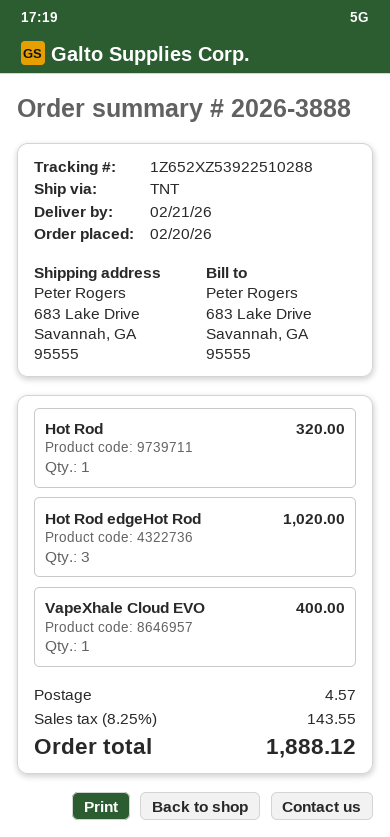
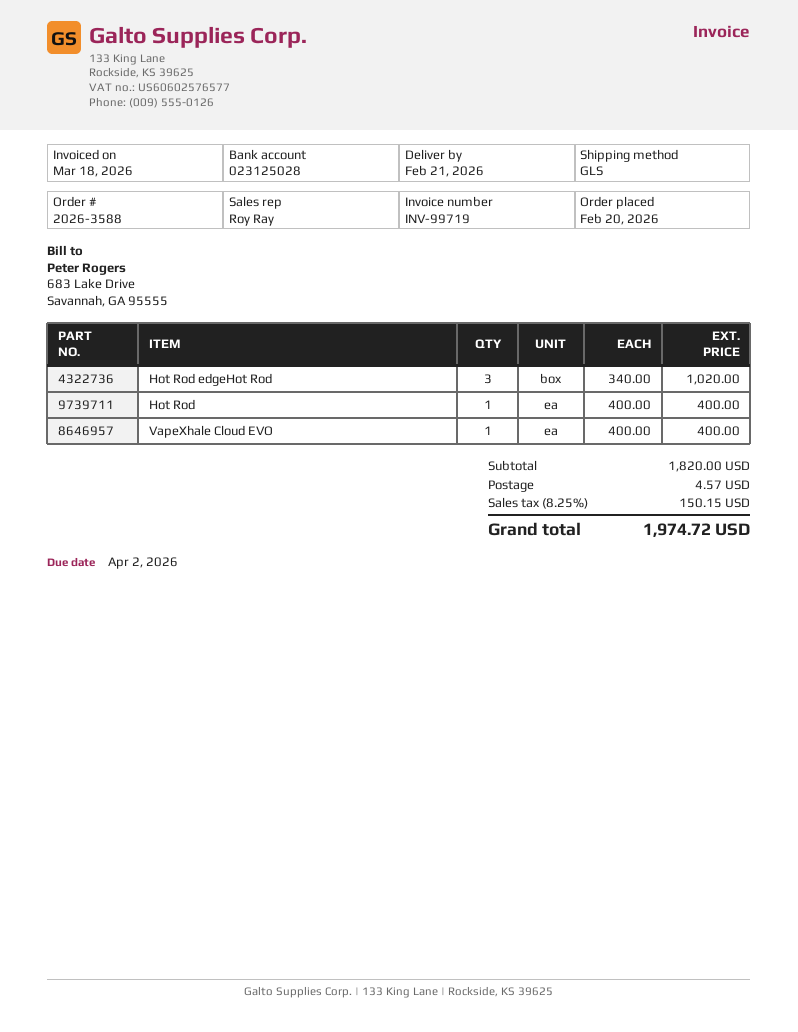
order number: 2026-3888 -> 2026-3588
shipping method: TNT -> GLS
Hot Rod: 1 for 320.00 -> 1 for 400.00
tax: 8.25% = 143.55 -> 8.25% = 150.15
total: 1888.12 -> 1974.72

